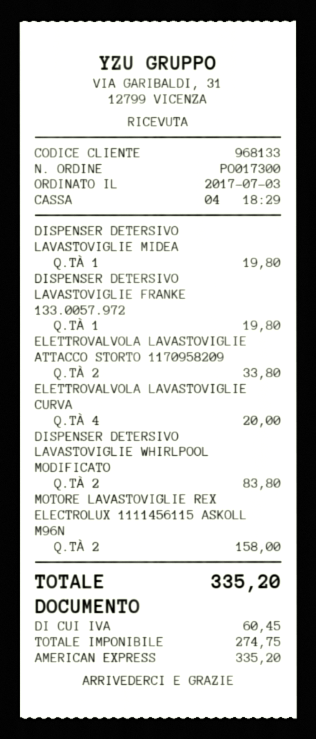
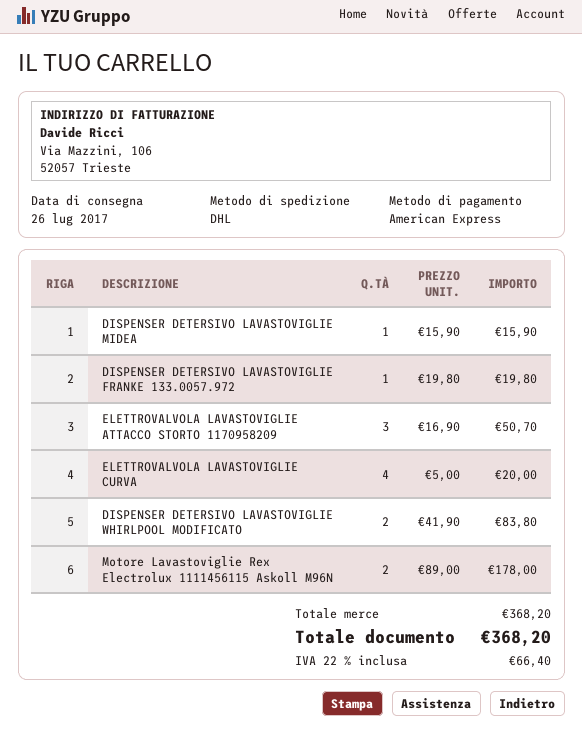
DISPENSER DETERSIVO LAVASTOVIGLIE MIDEA: 1 for 19.80 -> 1 for 15.90
ELETTROVALVOLA LAVASTOVIGLIE ATTACCO STORTO 1170958209: 2 for 33.80 -> 3 for 50.70
MOTORE LAVASTOVIGLIE REX ELECTROLUX 1111456115 ASKOLL M96N: 2 for 158.00 -> 2 for 178.00
tax: 60.45 -> 66.40
total: 335.20 -> 368.20

